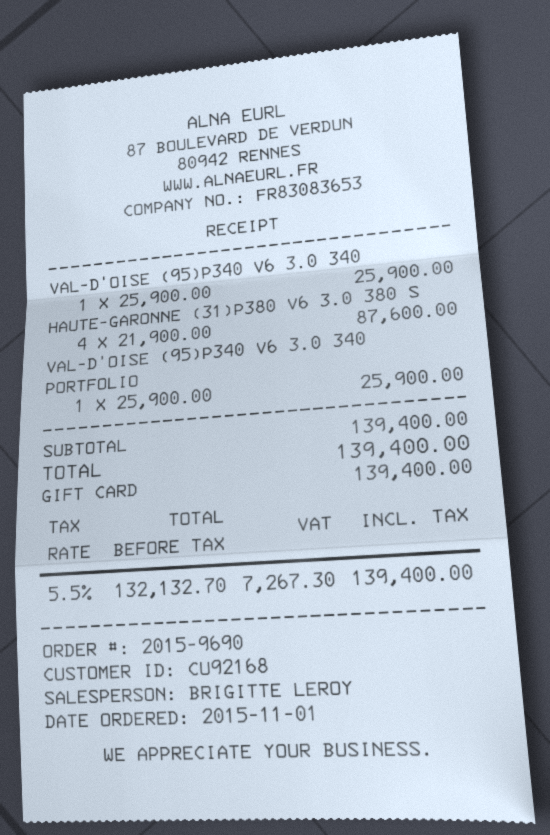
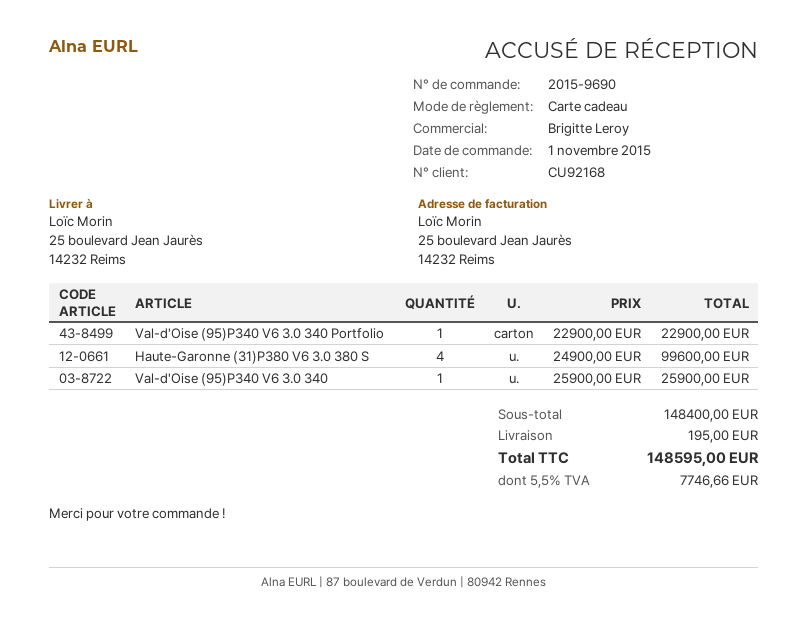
HAUTE-GARONNE (31)P380 V6 3.0 380 S: 4 x 21900.00 = 87600.00 -> 4 x 24900.00 = 99600.00
VAL-D'OISE (95)P340 V6 3.0 340 PORTFOLIO: 1 x 25900.00 = 25900.00 -> 1 x 22900.00 = 22900.00
subtotal: 139400.00 -> 148400.00
shipping: none -> 195.00
tax: 5.5% = 7267.30 -> 5.5% = 7746.66
total: 139400.00 -> 148595.00

